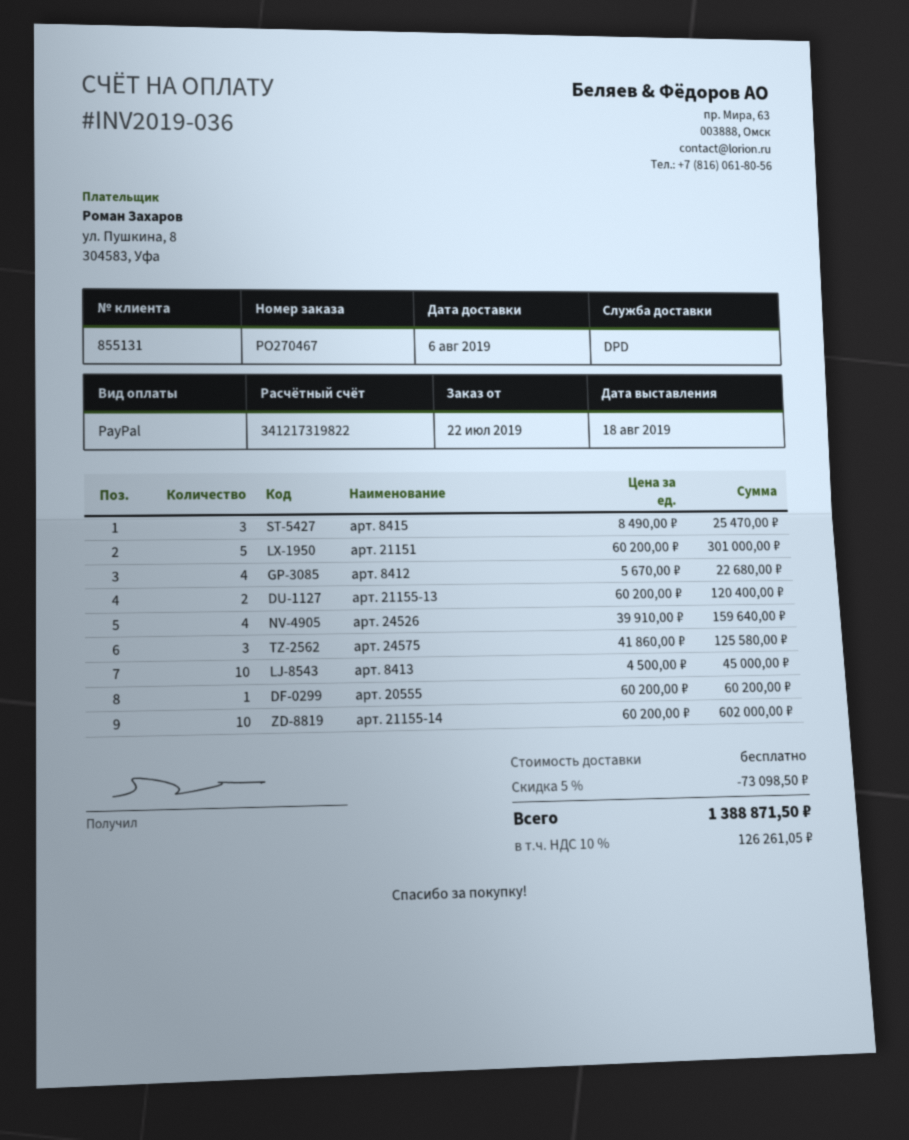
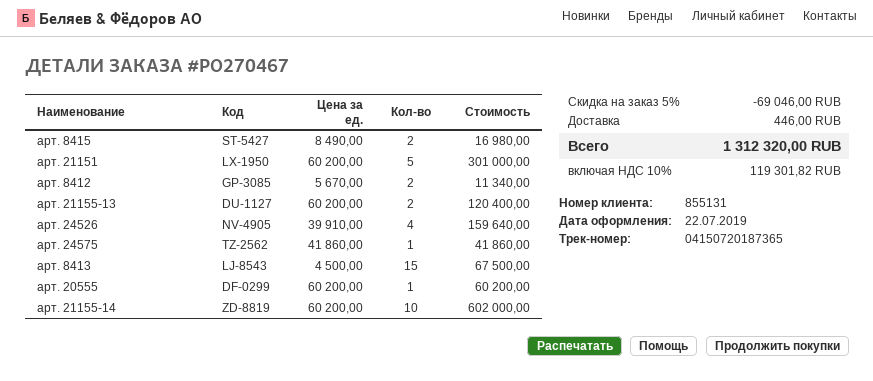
арт. 8415: 3 x 8490.00 = 25470.00 -> 2 x 8490.00 = 16980.00
арт. 8412: 4 x 5670.00 = 22680.00 -> 2 x 5670.00 = 11340.00
арт. 24575: 3 x 41860.00 = 125580.00 -> 1 x 41860.00 = 41860.00
арт. 8413: 10 x 4500.00 = 45000.00 -> 15 x 4500.00 = 67500.00
discount: 5% = 73098.50 -> 5% = 69046.00
shipping: 0.00 -> 446.00
tax: 10% = 126261.05 -> 10% = 119301.82
total: 1388871.50 -> 1312320.00

